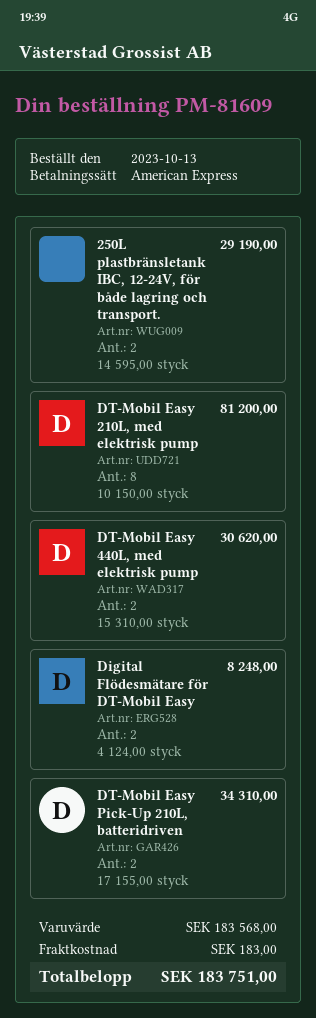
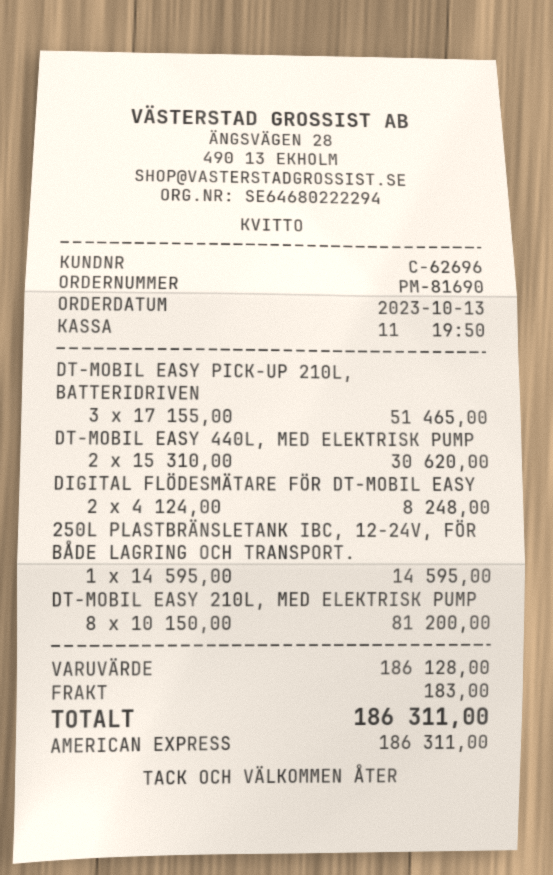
order number: PM-81609 -> PM-81690
250L plastbränsletank IBC, 12-24V, för både lagring och transport.: 2 x 14595.00 = 29190.00 -> 1 x 14595.00 = 14595.00
DT-Mobil Easy Pick-Up 210L, batteridriven: 2 x 17155.00 = 34310.00 -> 3 x 17155.00 = 51465.00
subtotal: 183568.00 -> 186128.00
total: 183751.00 -> 186311.00

